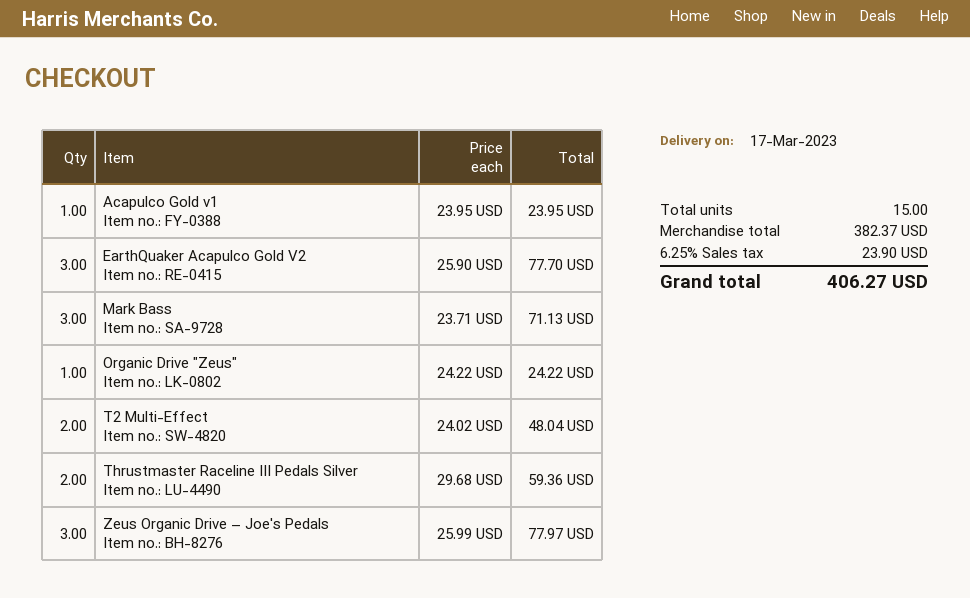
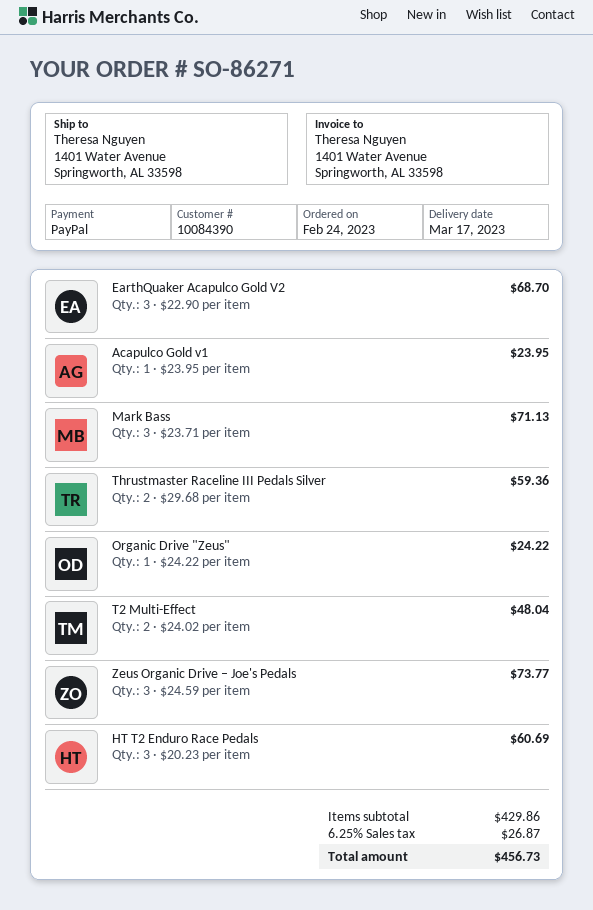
EarthQuaker Acapulco Gold V2: 3 x 25.90 = 77.70 -> 3 x 22.90 = 68.70
Zeus Organic Drive – Joe's Pedals: 3 x 25.99 = 77.97 -> 3 x 24.59 = 73.77
HT T2 Enduro Race Pedals: none -> 3 x 20.23 = 60.69
subtotal: 382.37 -> 429.86
tax: 6.25% = 23.90 -> 6.25% = 26.87
total: 406.27 -> 456.73

